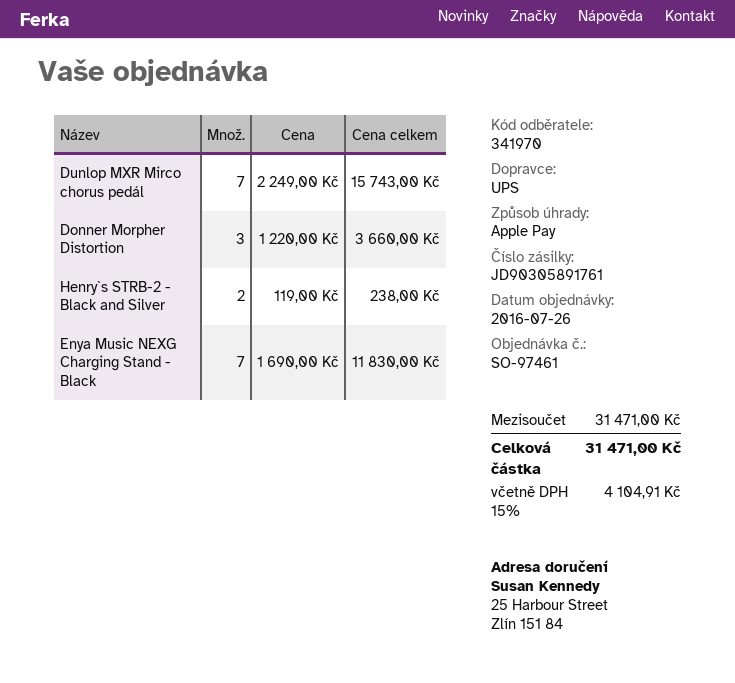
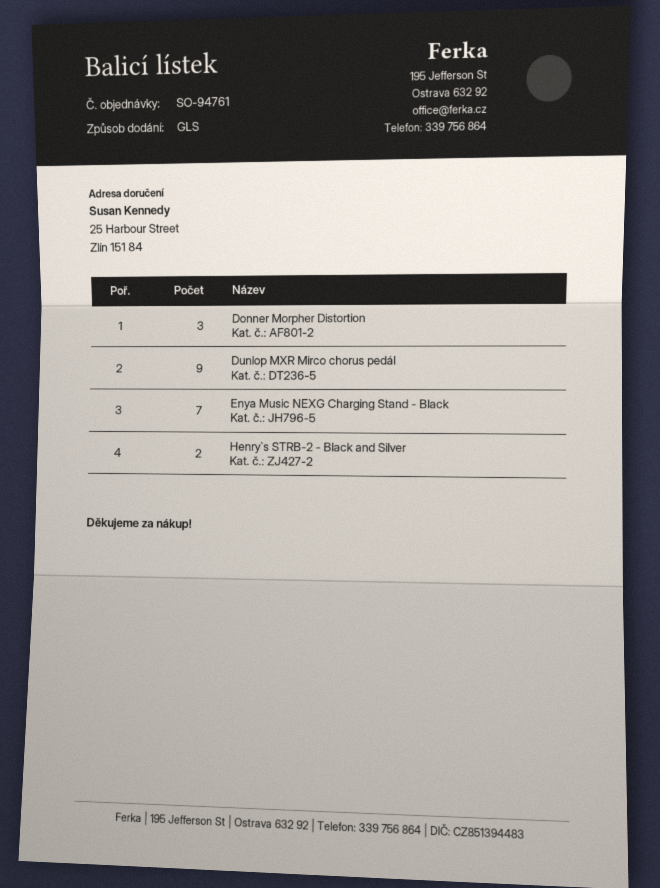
order number: SO-97461 -> SO-94761
shipping method: UPS -> GLS
Dunlop MXR Mirco chorus pedál: 7 -> 9

